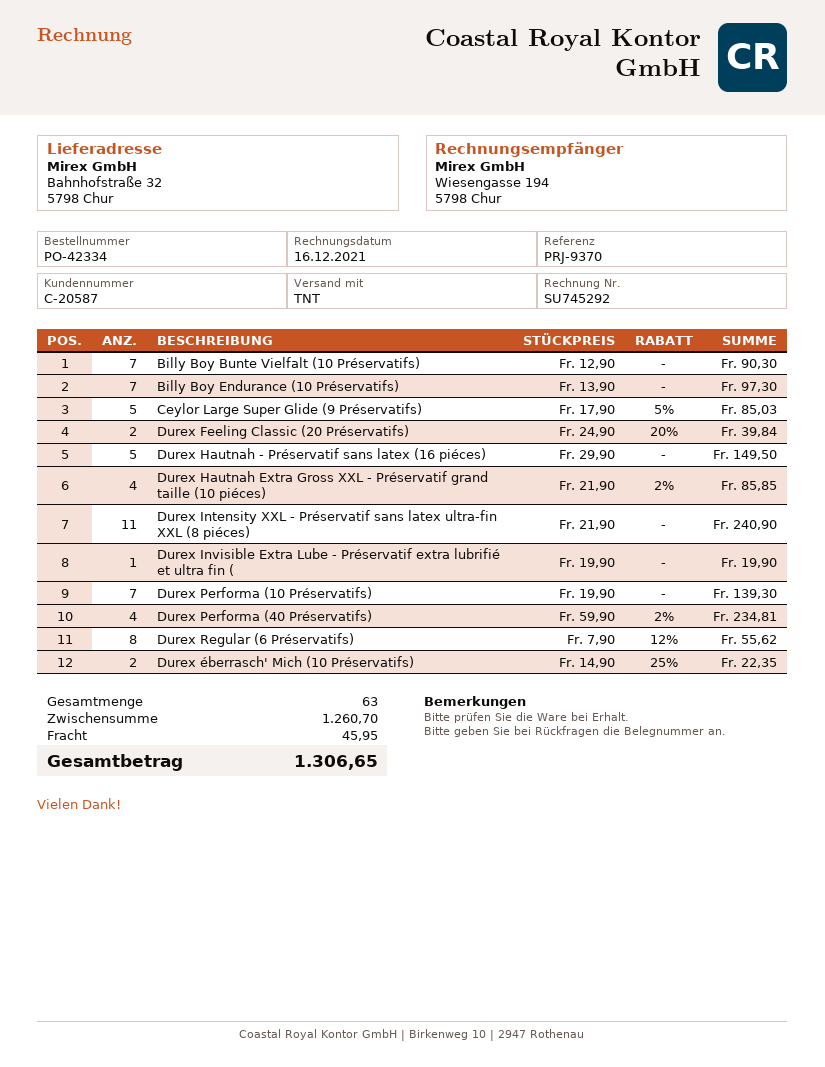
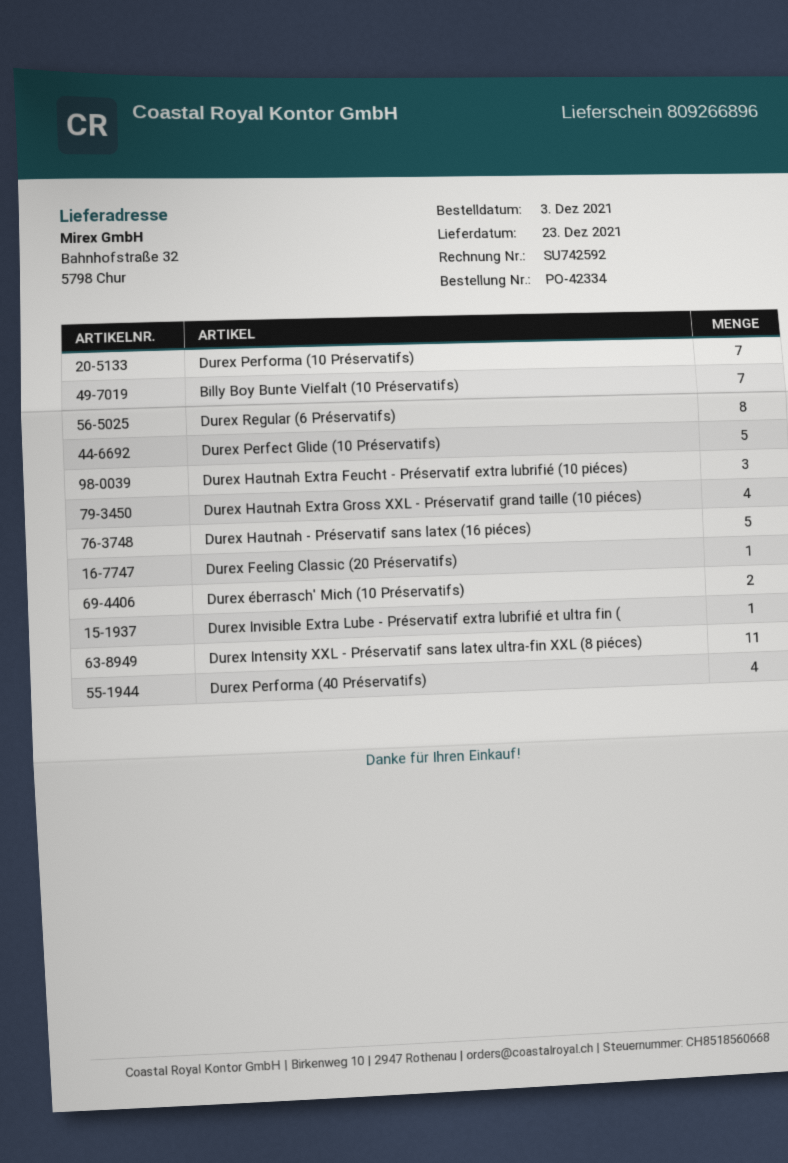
invoice number: SU745292 -> SU742592
Billy Boy Endurance (10 Préservatifs): 7 -> none
Ceylor Large Super Glide (9 Préservatifs): 5 -> none
Durex Feeling Classic (20 Préservatifs): 2 -> 1
Durex Perfect Glide (10 Préservatifs): none -> 5
Durex Hautnah Extra Feucht - Préservatif extra lubrifié (10 piéces): none -> 3

